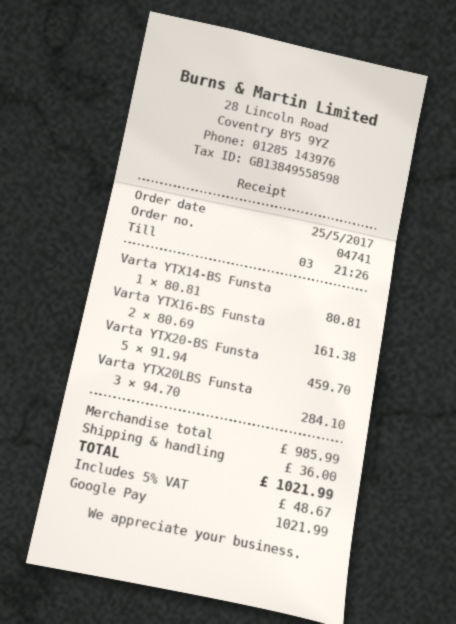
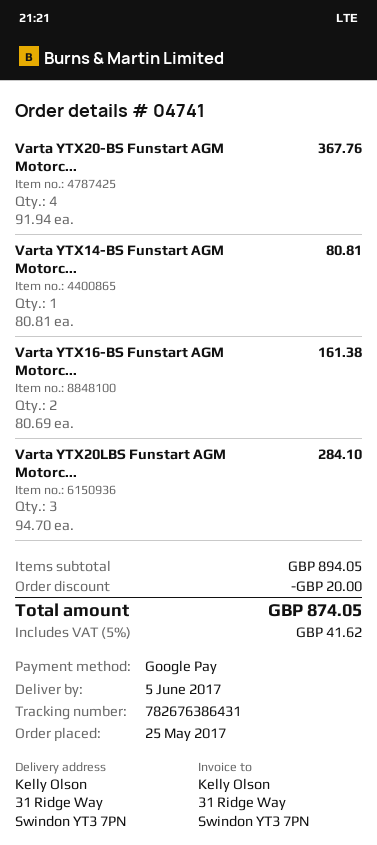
Varta YTX20-BS Funsta: 5 x 91.94 = 459.70 -> 4 x 91.94 = 367.76
subtotal: 985.99 -> 894.05
discount: none -> 20.00
shipping: 36.00 -> none
tax: 5% = 48.67 -> 5% = 41.62
total: 1021.99 -> 874.05

